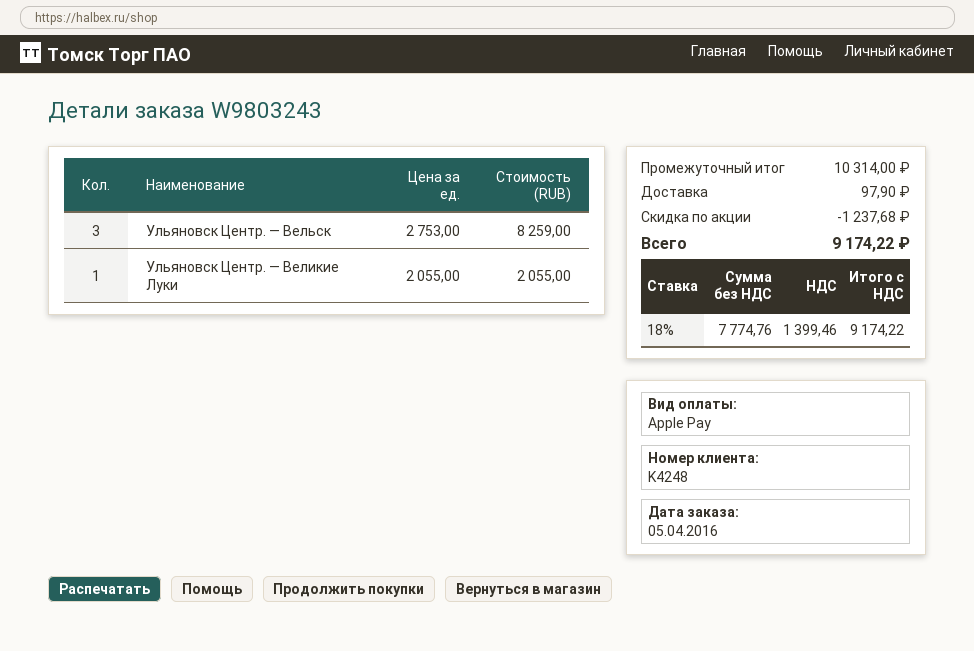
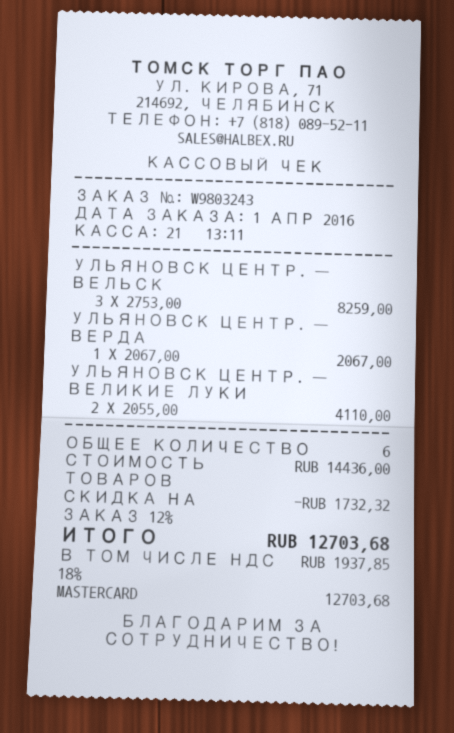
order date: 2016-04-05 -> 2016-04-01
payment method: Apple Pay -> Mastercard
Ульяновск Центр. — Великие Луки: 1 x 2055.00 = 2055.00 -> 2 x 2055.00 = 4110.00
УЛЬЯНОВСК ЦЕНТР. — ВЕРДА: none -> 1 x 2067.00 = 2067.00
subtotal: 10314.00 -> 14436.00
discount: 1237.68 -> 1732.32
shipping: 97.90 -> none
tax: 18% = 1399.46 -> 18% = 1937.85
total: 9174.22 -> 12703.68

